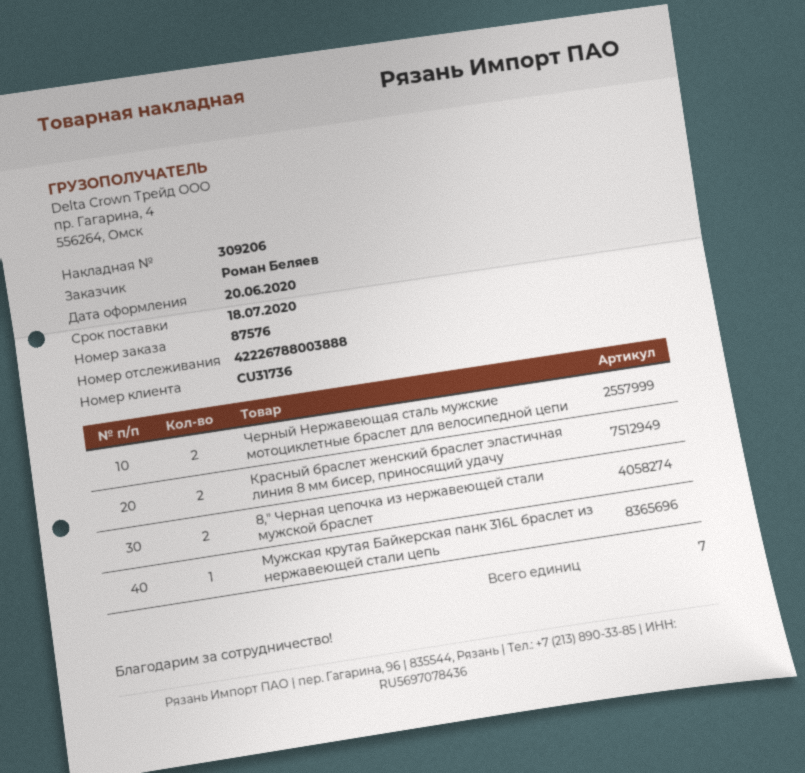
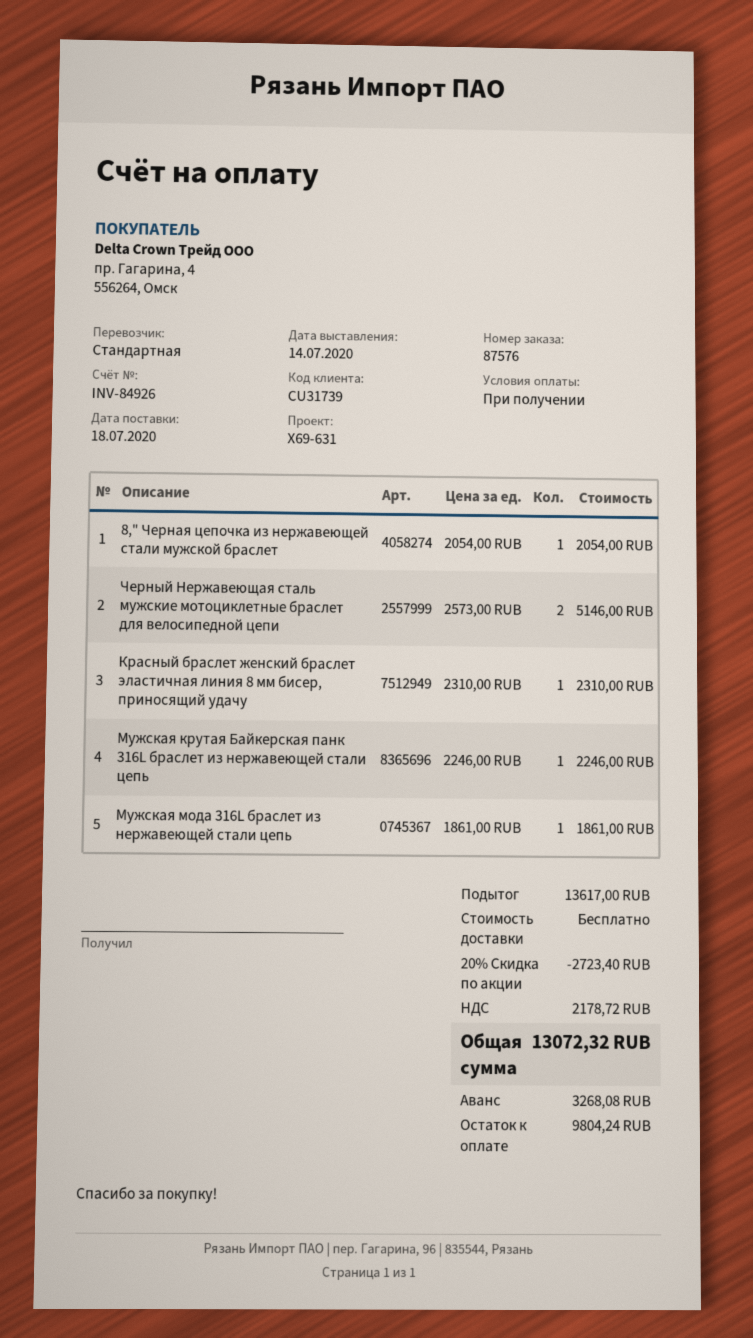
customer number: CU31736 -> CU31739
Красный браслет женский браслет эластичная линия 8 мм бисер, приносящий удачу: 2 -> 1
8," Черная цепочка из нержавеющей стали мужской браслет: 2 -> 1
Мужская мода 316L браслет из нержавеющей стали цепь: none -> 1

